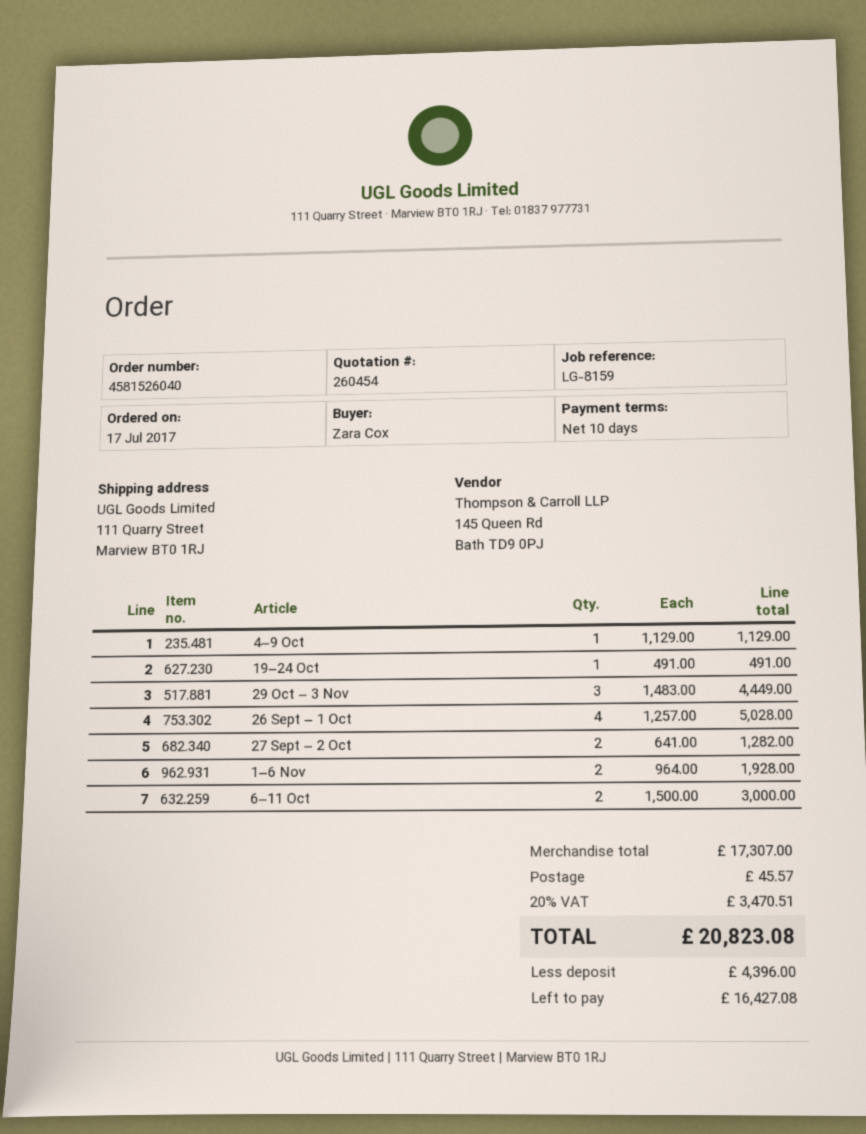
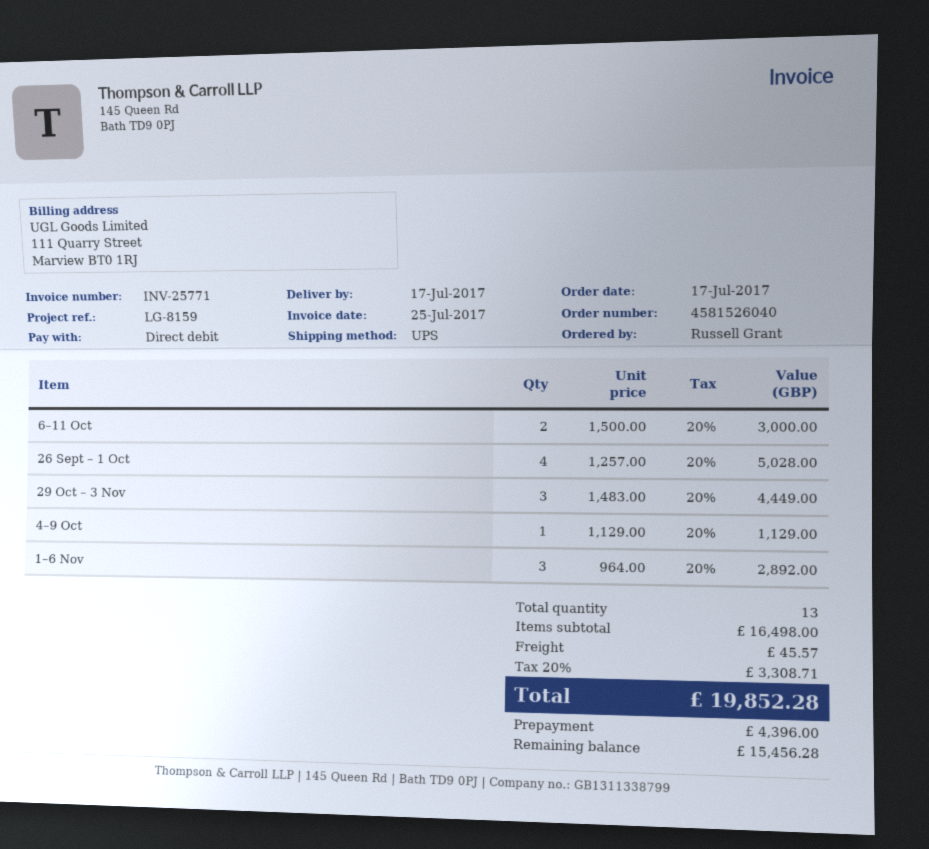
ordered by: Zara Cox -> Russell Grant
19–24 Oct: 1 x 491.00 = 491.00 -> none
27 Sept – 2 Oct: 2 x 641.00 = 1282.00 -> none
1–6 Nov: 2 x 964.00 = 1928.00 -> 3 x 964.00 = 2892.00
subtotal: 17307.00 -> 16498.00
tax: 20% = 3470.51 -> 20% = 3308.71
total: 20823.08 -> 19852.28
balance: 16427.08 -> 15456.28

